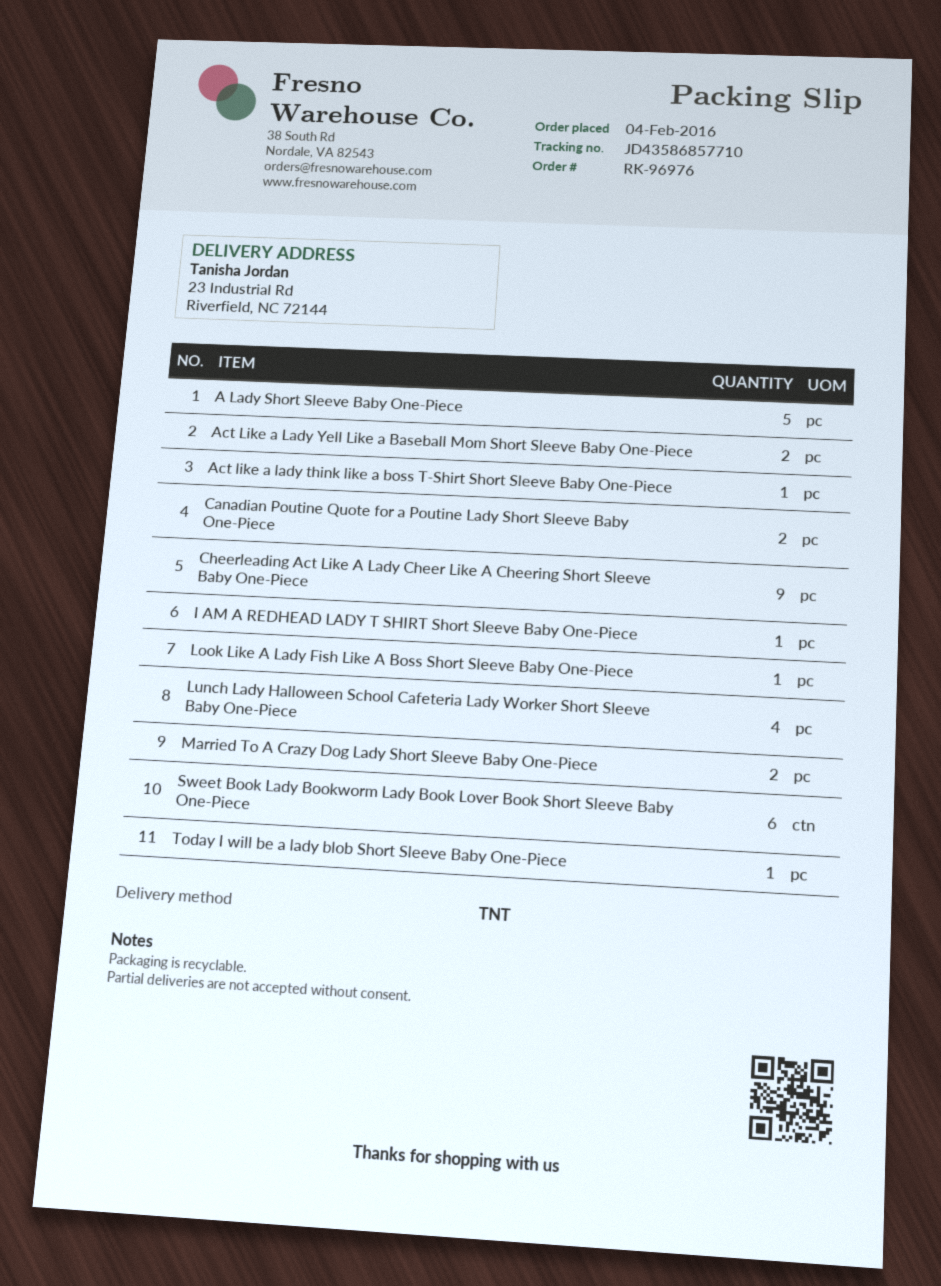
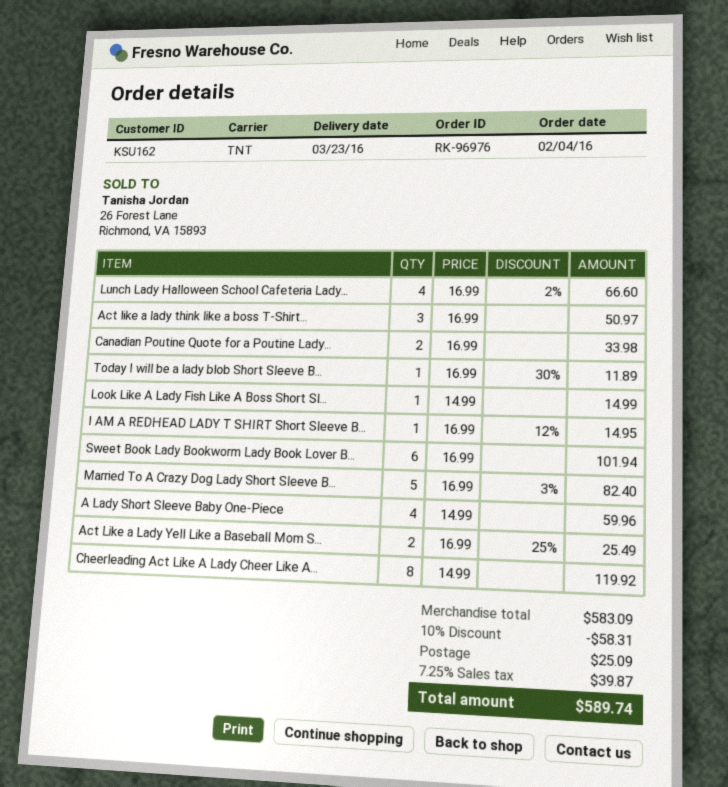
A Lady Short Sleeve Baby One-Piece: 5 -> 4
Act like a lady think like a boss T-Shirt Short Sleeve Baby One-Piece: 1 -> 3
Cheerleading Act Like A Lady Cheer Like A Cheering Short Sleeve Baby One-Piece: 9 -> 8
Married To A Crazy Dog Lady Short Sleeve Baby One-Piece: 2 -> 5

